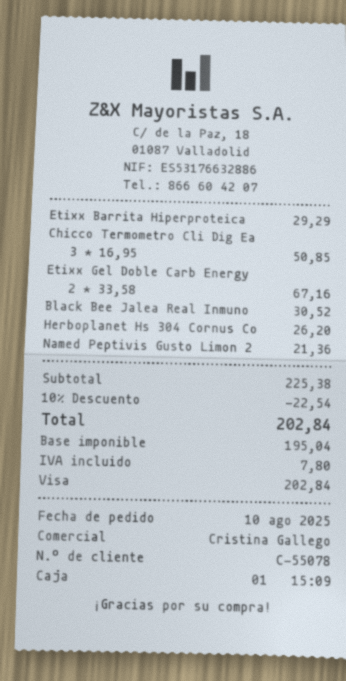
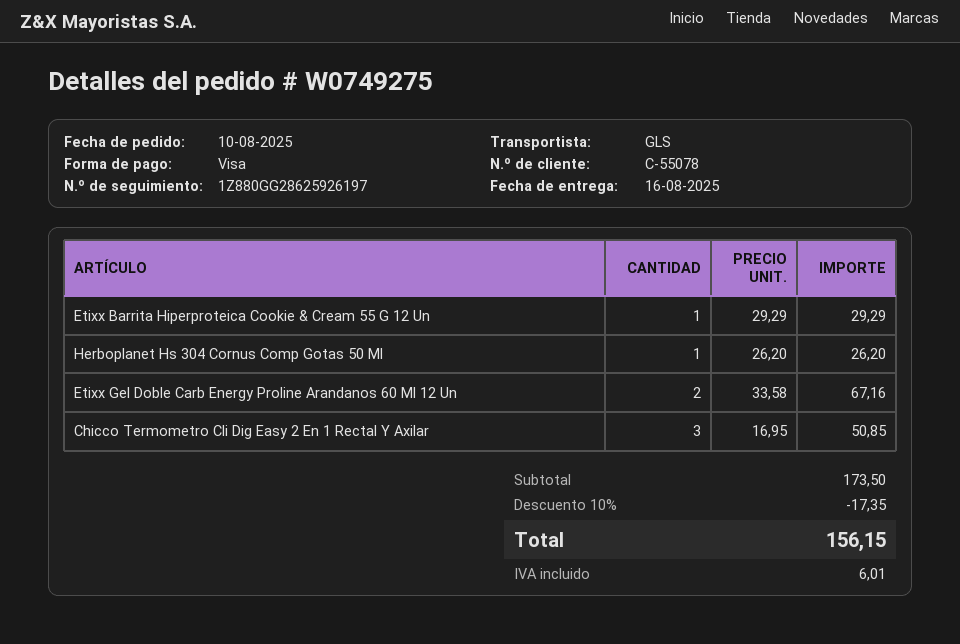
Black Bee Jalea Real Inmuno: 1 x 30.52 = 30.52 -> none
Named Peptivis Gusto Limon 2: 1 x 21.36 = 21.36 -> none
subtotal: 225.38 -> 173.50
discount: 10% = 22.54 -> 10% = 17.35
tax: 7.80 -> 6.01
total: 202.84 -> 156.15

